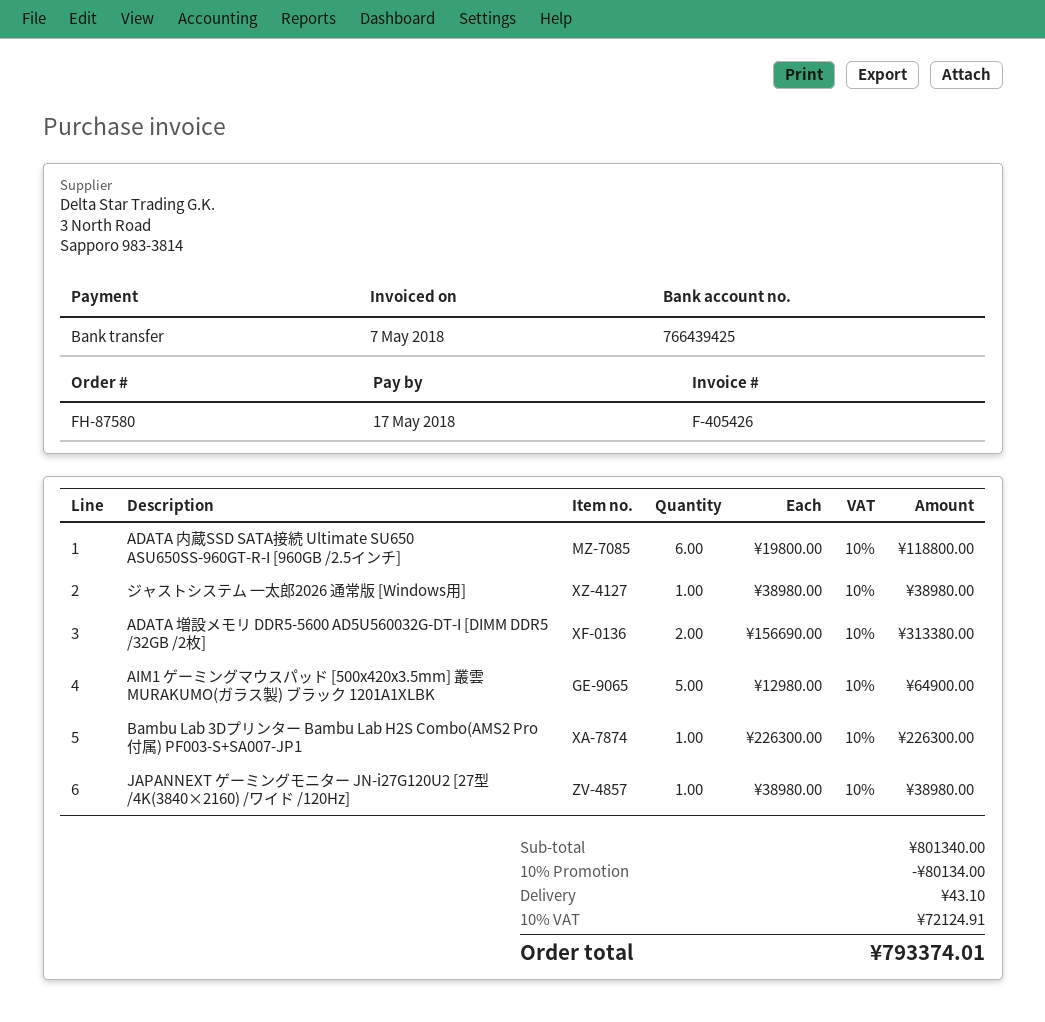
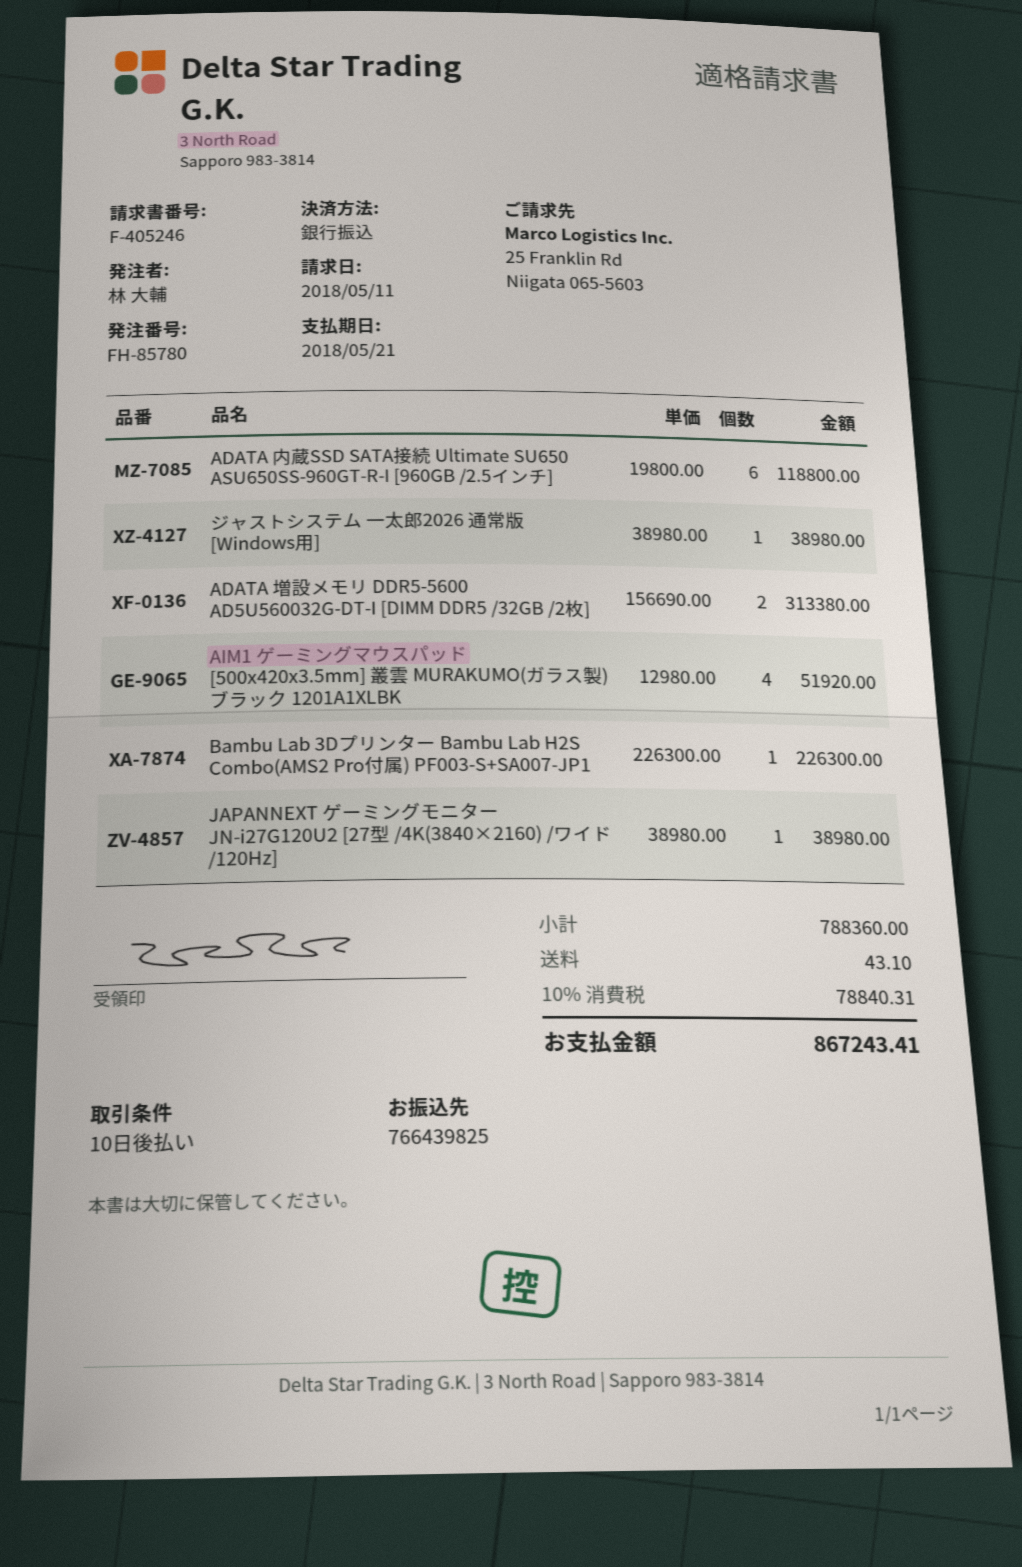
order number: FH-87580 -> FH-85780
invoice number: F-405426 -> F-405246
invoice date: 2018-05-07 -> 2018-05-11
due date: 2018-05-17 -> 2018-05-21
bank account: 766439425 -> 766439825
AIM1 ゲーミングマウスパッド [500x420x3.5mm] 叢雲 MURAKUMO(ガラス製) ブラック 1201A1XLBK: 5 x 12980.00 = 64900.00 -> 4 x 12980.00 = 51920.00
subtotal: 801340.00 -> 788360.00
discount: 10% = 80134.00 -> none
tax: 10% = 72124.91 -> 10% = 78840.31
total: 793374.01 -> 867243.41

